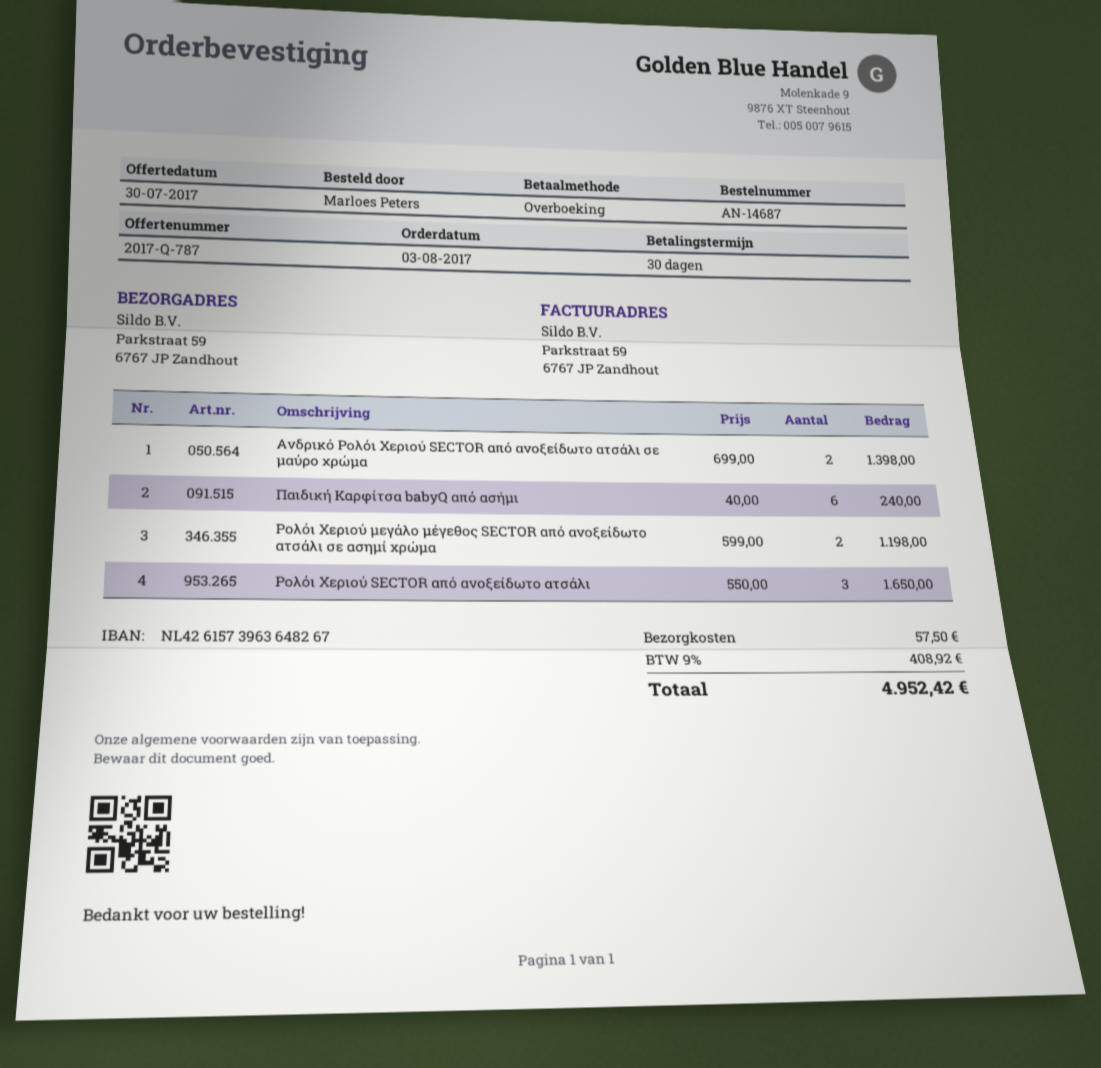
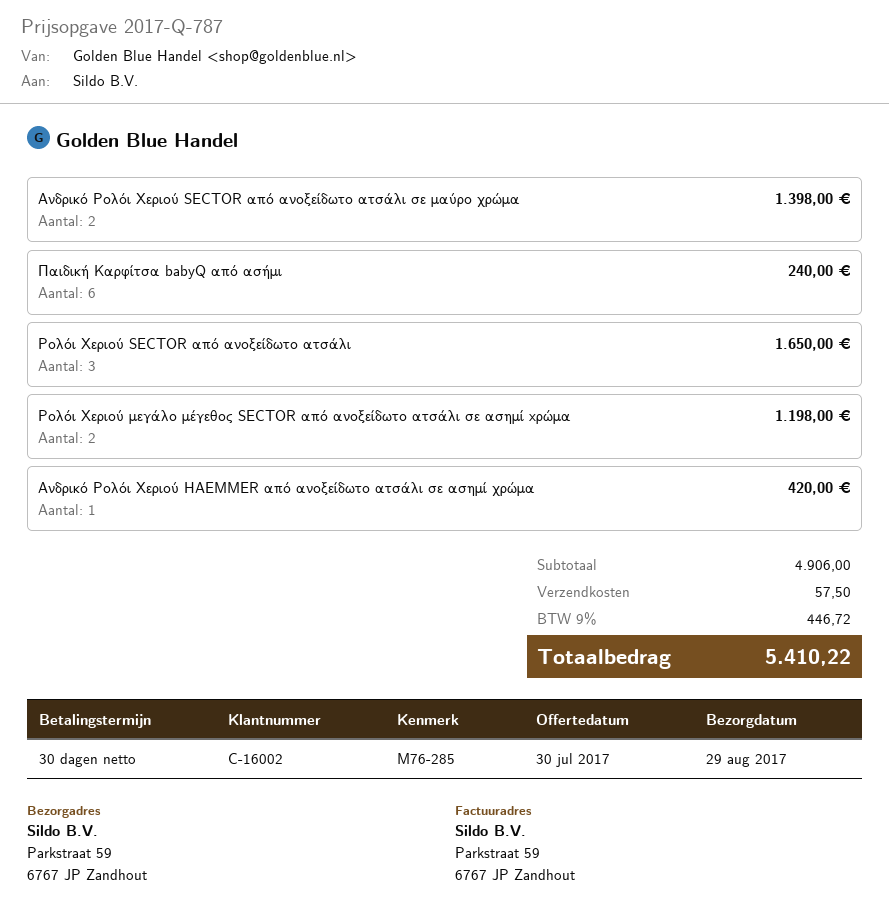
Ανδρικό Ρολόι Χεριού HAEMMER από ανοξείδωτο ατσάλι σε ασημί χρώμα: none -> 1 for 420.00
tax: 9% = 408.92 -> 9% = 446.72
total: 4952.42 -> 5410.22

